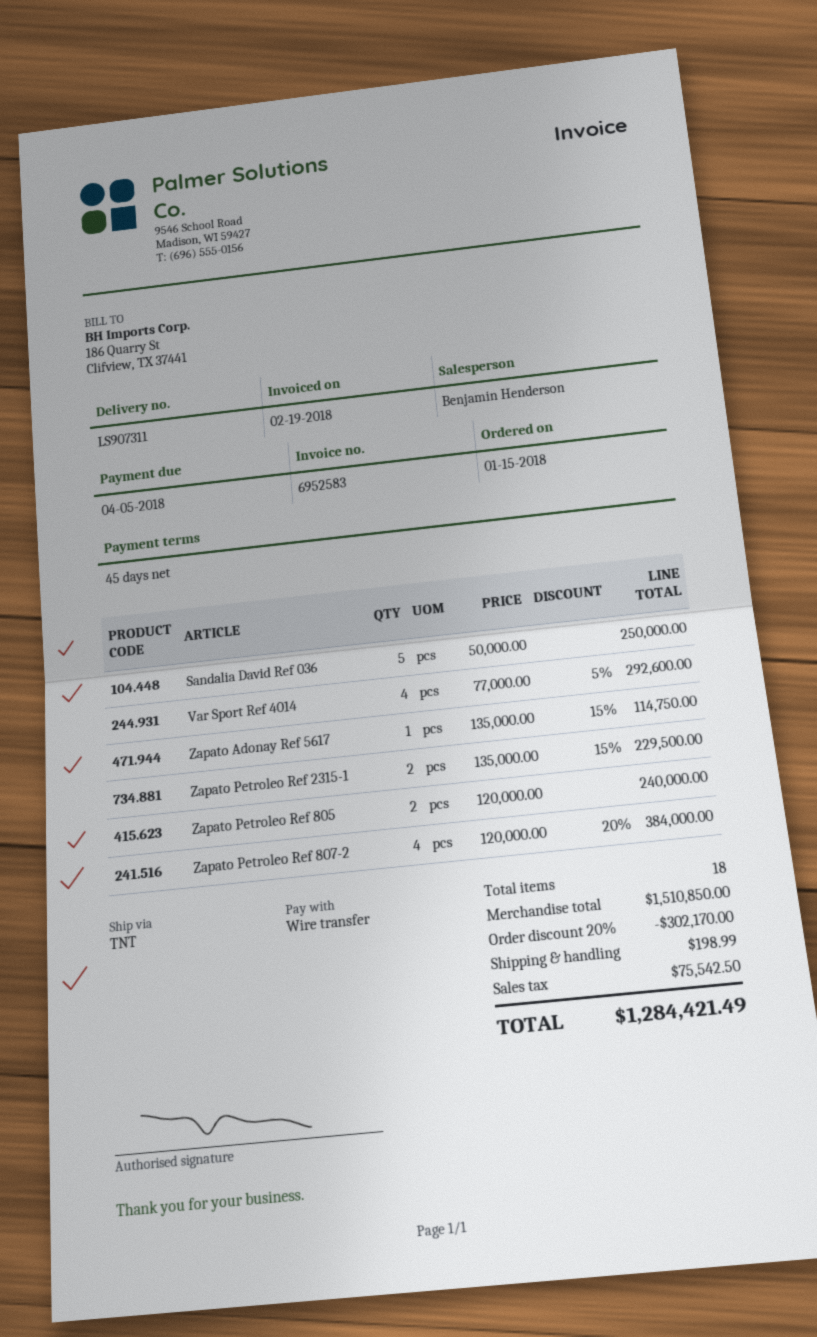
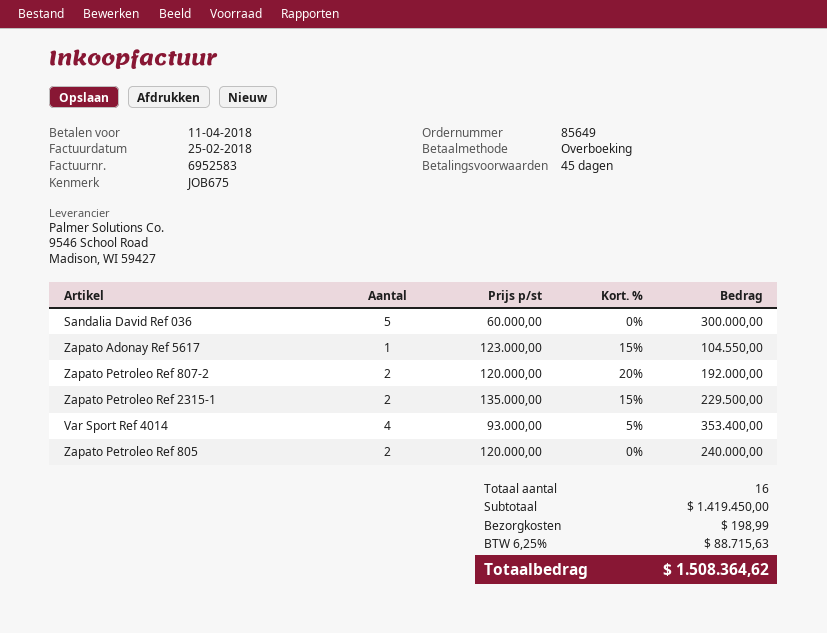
invoice date: 2018-02-19 -> 2018-02-25
due date: 2018-04-05 -> 2018-04-11
Sandalia David Ref 036: 5 x 50000.00 = 250000.00 -> 5 x 60000.00 = 300000.00
Var Sport Ref 4014: 4 x 77000.00 - 5% = 292600.00 -> 4 x 93000.00 - 5% = 353400.00
Zapato Adonay Ref 5617: 1 x 135000.00 - 15% = 114750.00 -> 1 x 123000.00 - 15% = 104550.00
Zapato Petroleo Ref 807-2: 4 x 120000.00 - 20% = 384000.00 -> 2 x 120000.00 - 20% = 192000.00
total quantity: 18 -> 16
subtotal: 1510850.00 -> 1419450.00
discount: 20% = 302170.00 -> none
tax: 75542.50 -> 88715.63
total: 1284421.49 -> 1508364.62

